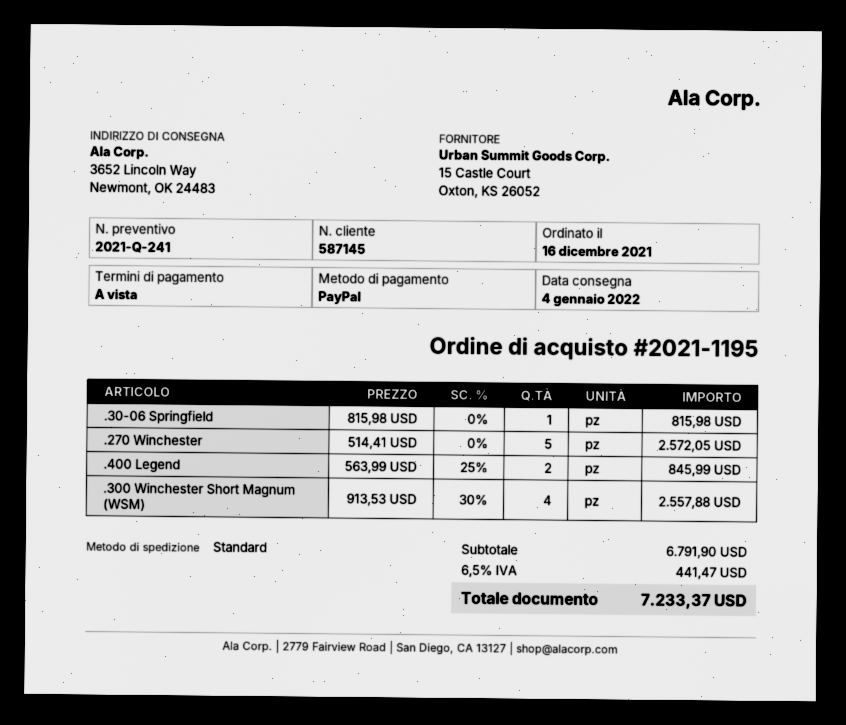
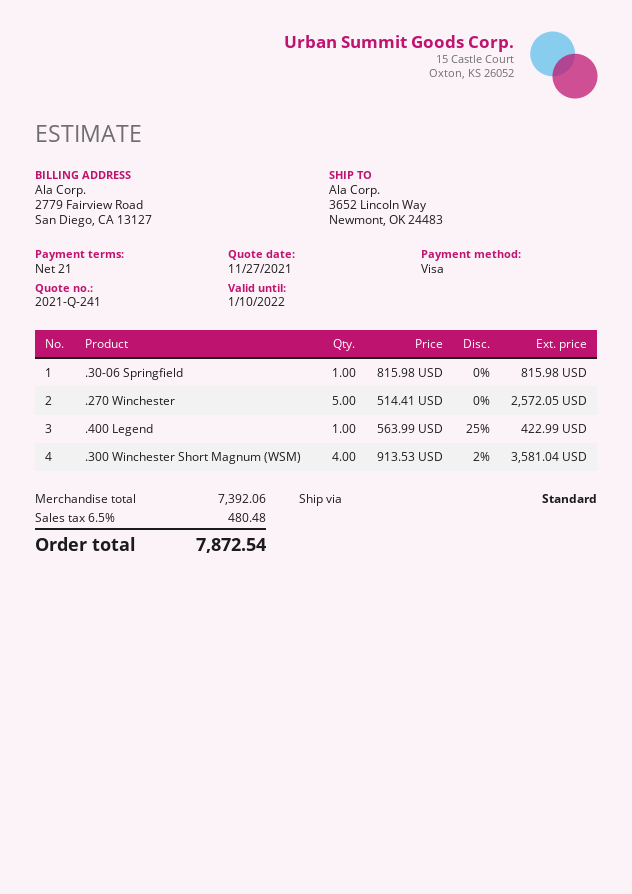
payment terms: on receipt -> 21 days
payment method: PayPal -> Visa
.400 Legend: 2 x 563.99 - 25% = 845.99 -> 1 x 563.99 - 25% = 422.99
.300 Winchester Short Magnum (WSM): 4 x 913.53 - 30% = 2557.88 -> 4 x 913.53 - 2% = 3581.04
subtotal: 6791.90 -> 7392.06
tax: 6.5% = 441.47 -> 6.5% = 480.48
total: 7233.37 -> 7872.54

